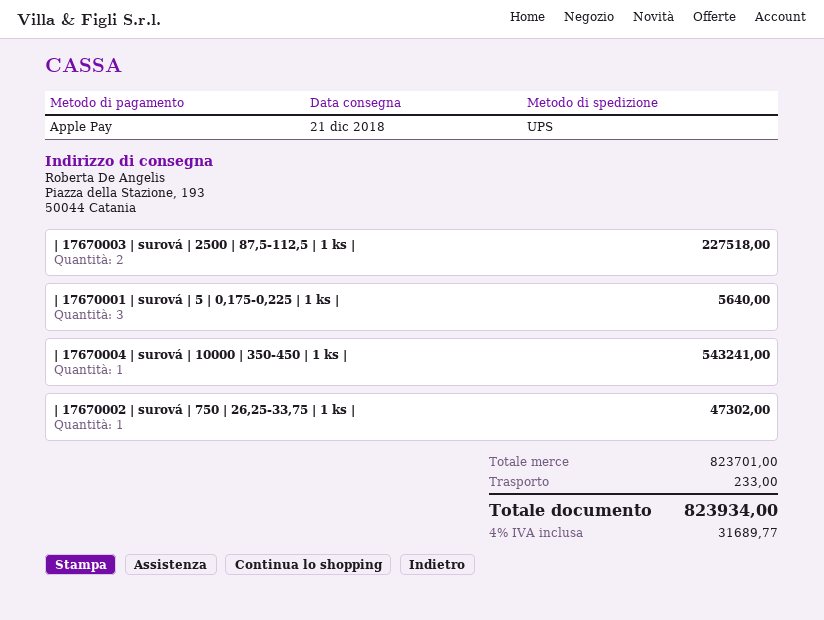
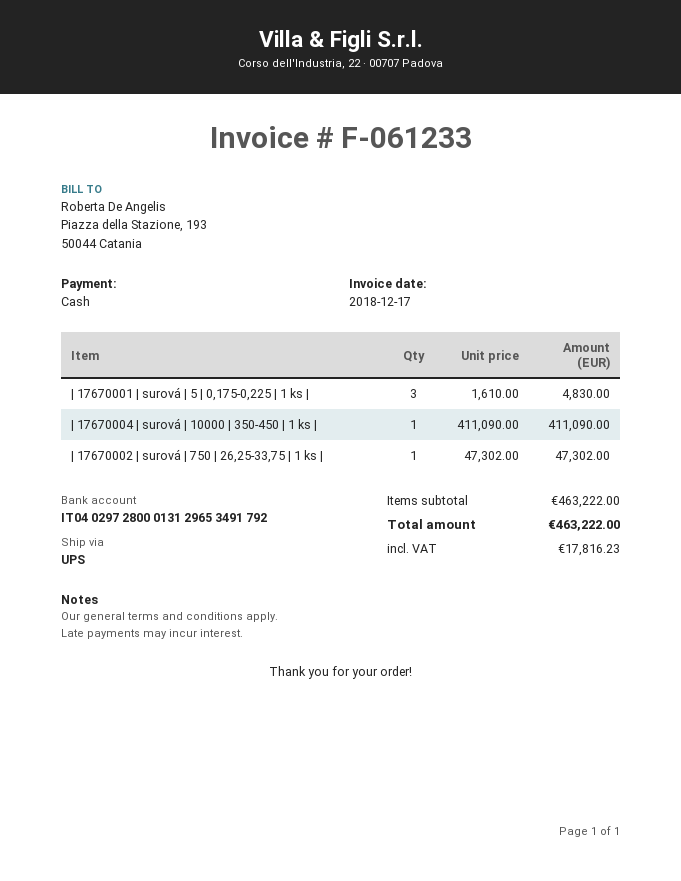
payment method: Apple Pay -> cash
| 17670003 | surová | 2500 | 87,5-112,5 | 1 ks |: 2 for 227518.00 -> none
| 17670001 | surová | 5 | 0,175-0,225 | 1 ks |: 3 for 5640.00 -> 3 for 4830.00
| 17670004 | surová | 10000 | 350-450 | 1 ks |: 1 for 543241.00 -> 1 for 411090.00
subtotal: 823701.00 -> 463222.00
shipping: 233.00 -> none
tax: 31689.77 -> 17816.23
total: 823934.00 -> 463222.00

